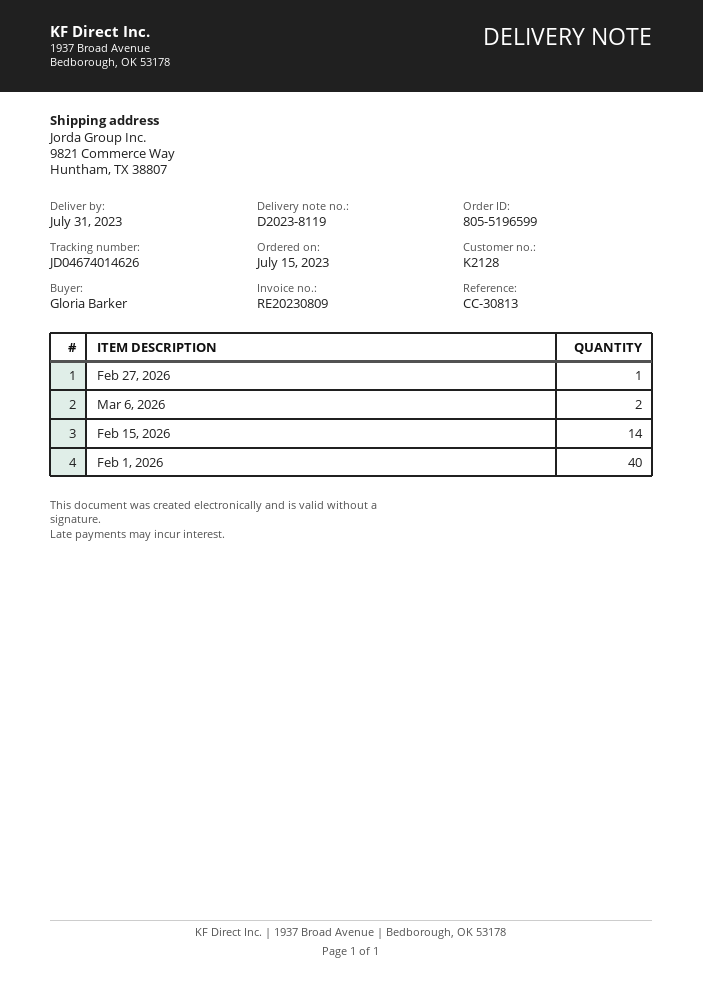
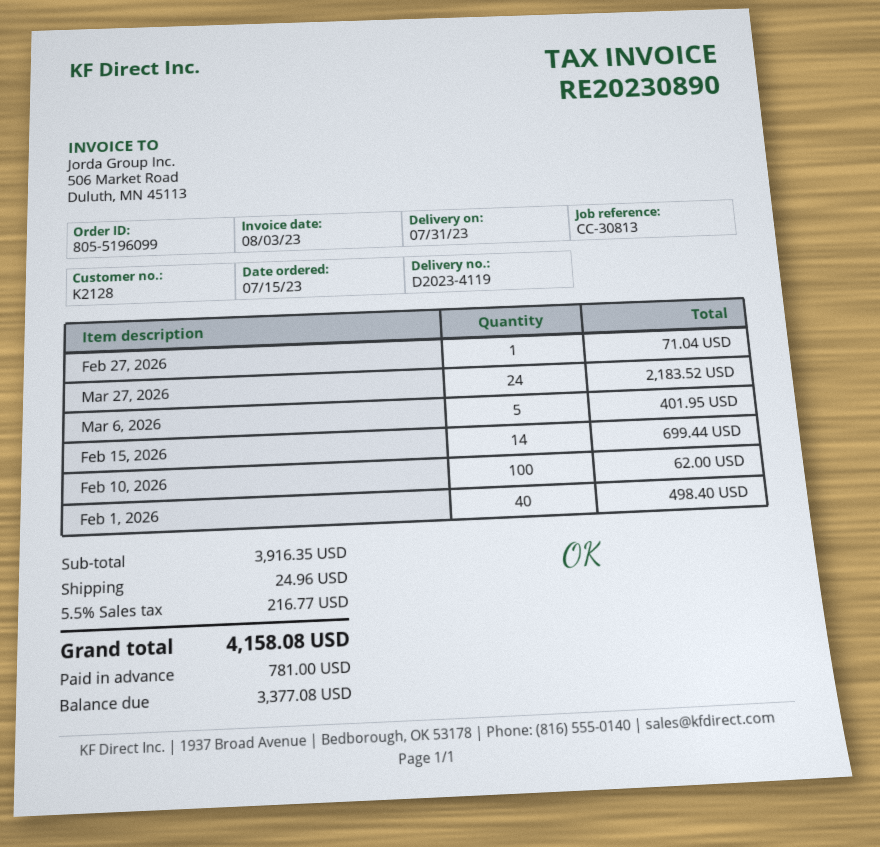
order number: 805-5196599 -> 805-5196099
delivery note number: D2023-8119 -> D2023-4119
invoice number: RE20230809 -> RE20230890
Mar 6, 2026: 2 -> 5
Mar 27, 2026: none -> 24
Feb 10, 2026: none -> 100

